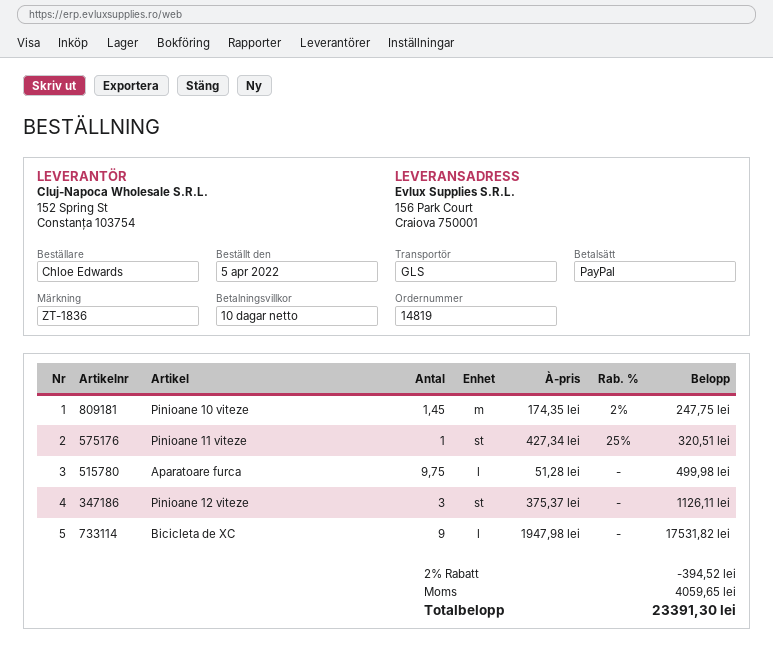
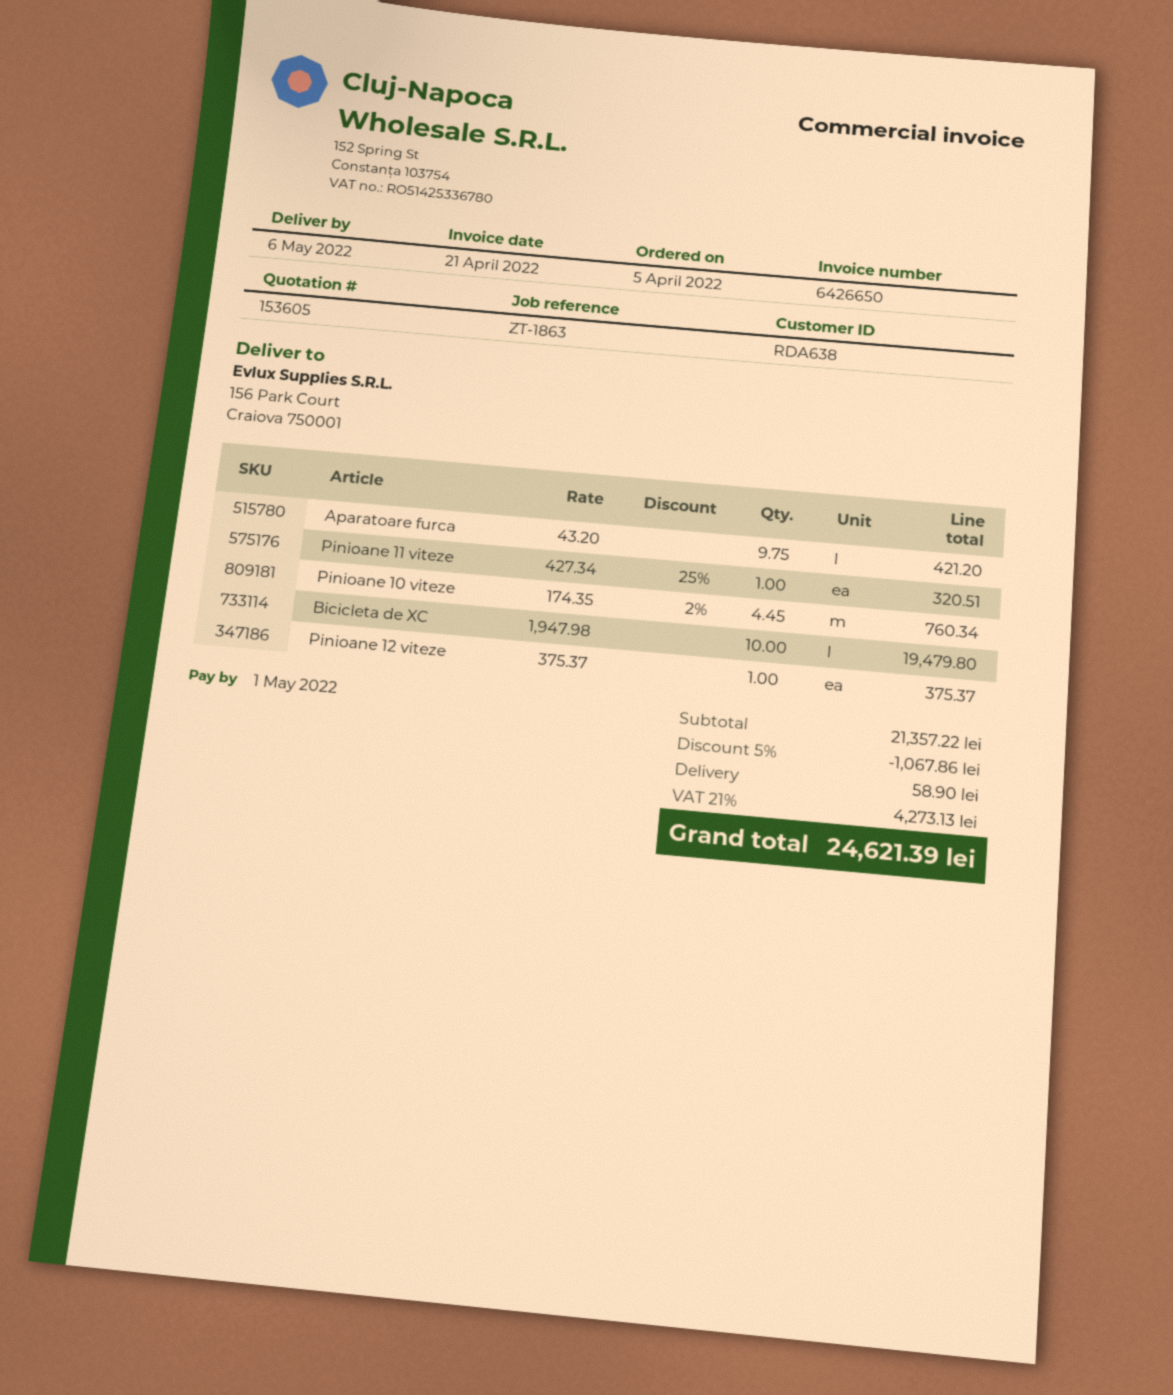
reference: ZT-1836 -> ZT-1863
Pinioane 10 viteze: 1.45 x 174.35 - 2% = 247.75 -> 4.45 x 174.35 - 2% = 760.34
Aparatoare furca: 9.75 x 51.28 = 499.98 -> 9.75 x 43.20 = 421.20
Pinioane 12 viteze: 3 x 375.37 = 1126.11 -> 1 x 375.37 = 375.37
Bicicleta de XC: 9 x 1947.98 = 17531.82 -> 10 x 1947.98 = 19479.80
discount: 2% = 394.52 -> 5% = 1067.86
shipping: none -> 58.90
tax: 4059.65 -> 4273.13
total: 23391.30 -> 24621.39

